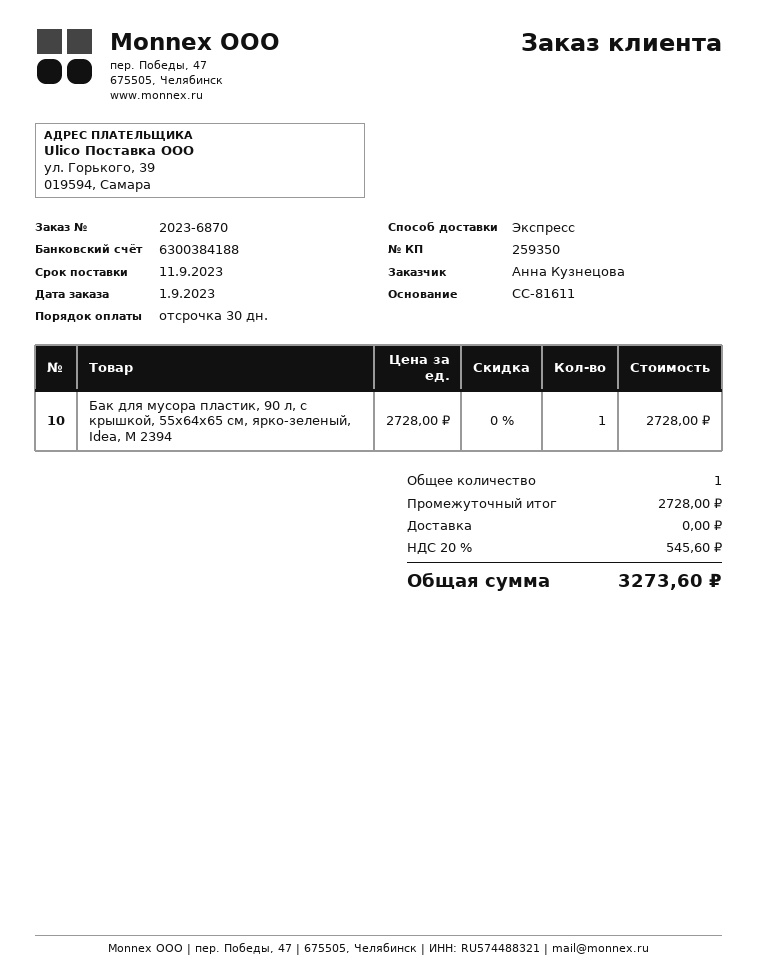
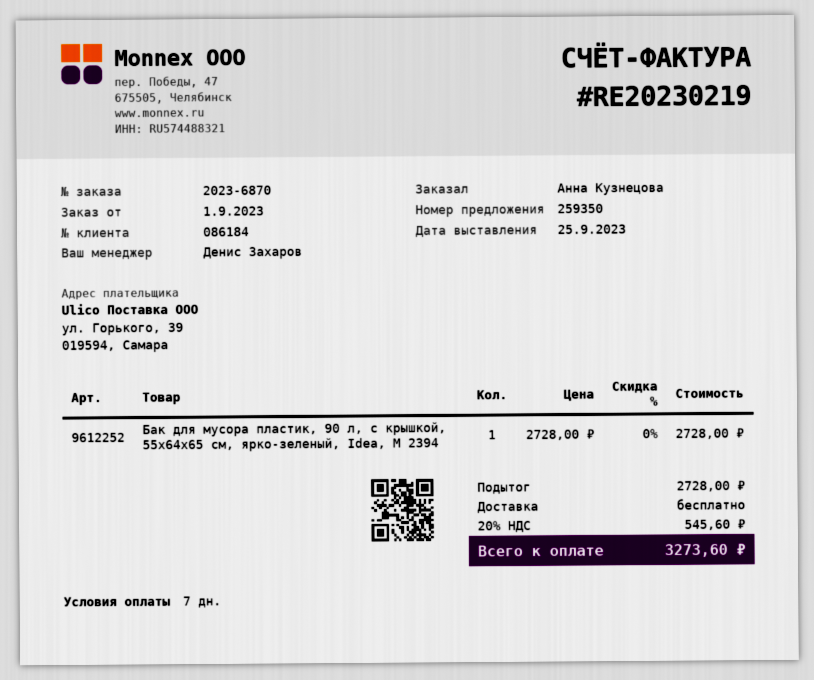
payment terms: 30 days -> 7 days

